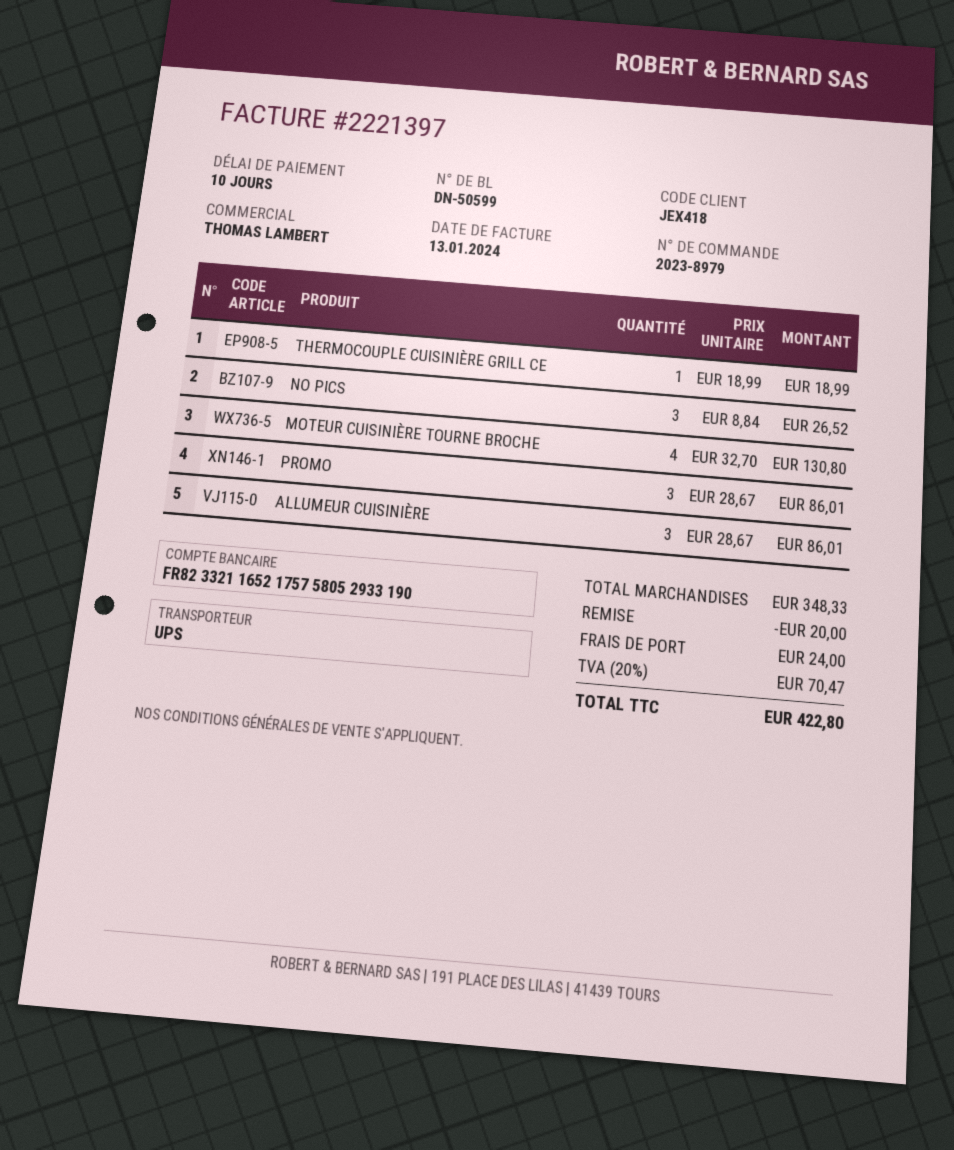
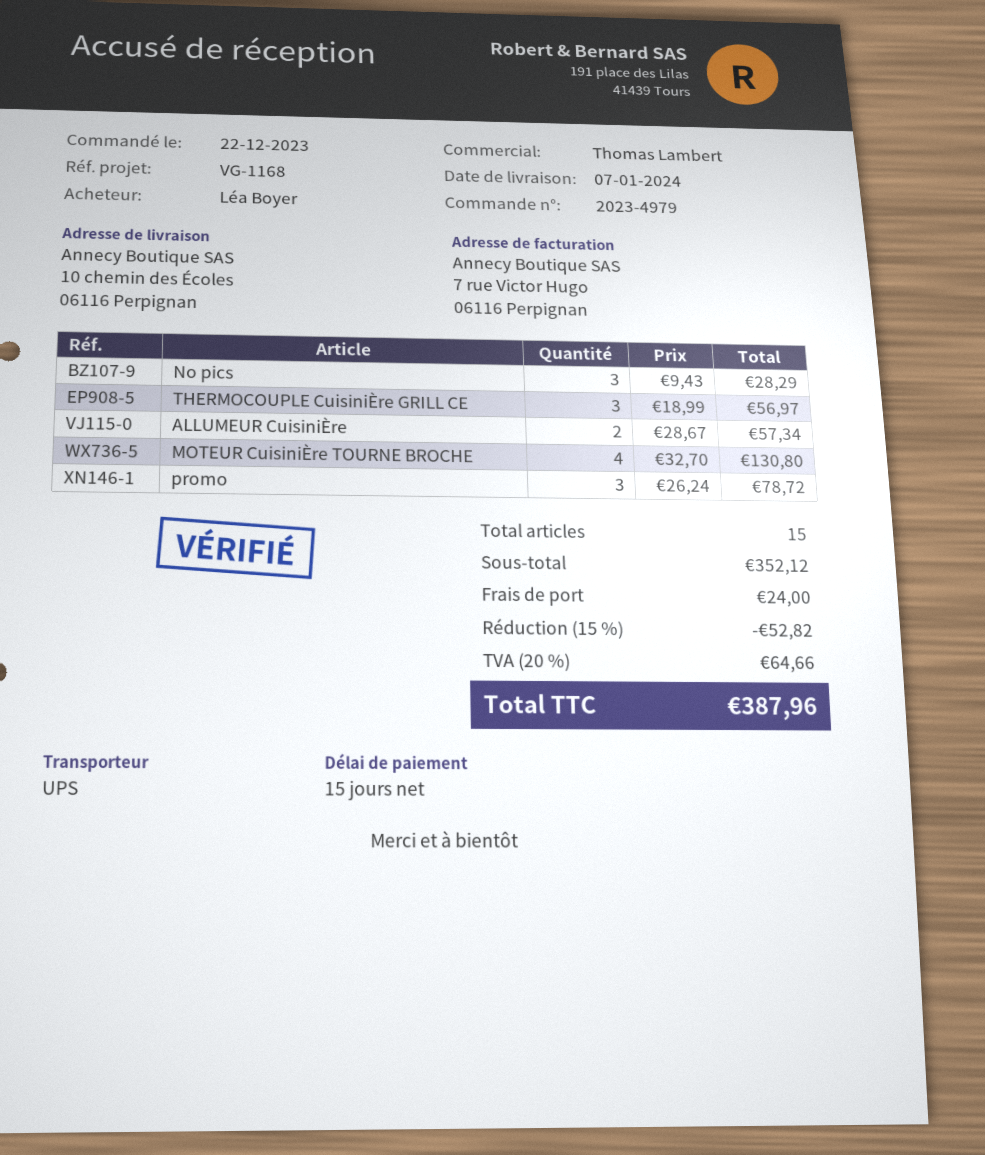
order number: 2023-8979 -> 2023-4979
payment terms: 10 days -> 15 days
THERMOCOUPLE CUISINIÈRE GRILL CE: 1 x 18.99 = 18.99 -> 3 x 18.99 = 56.97
NO PICS: 3 x 8.84 = 26.52 -> 3 x 9.43 = 28.29
PROMO: 3 x 28.67 = 86.01 -> 3 x 26.24 = 78.72
ALLUMEUR CUISINIÈRE: 3 x 28.67 = 86.01 -> 2 x 28.67 = 57.34
subtotal: 348.33 -> 352.12
discount: 20.00 -> 52.82
tax: 20% = 70.47 -> 20% = 64.66
total: 422.80 -> 387.96

